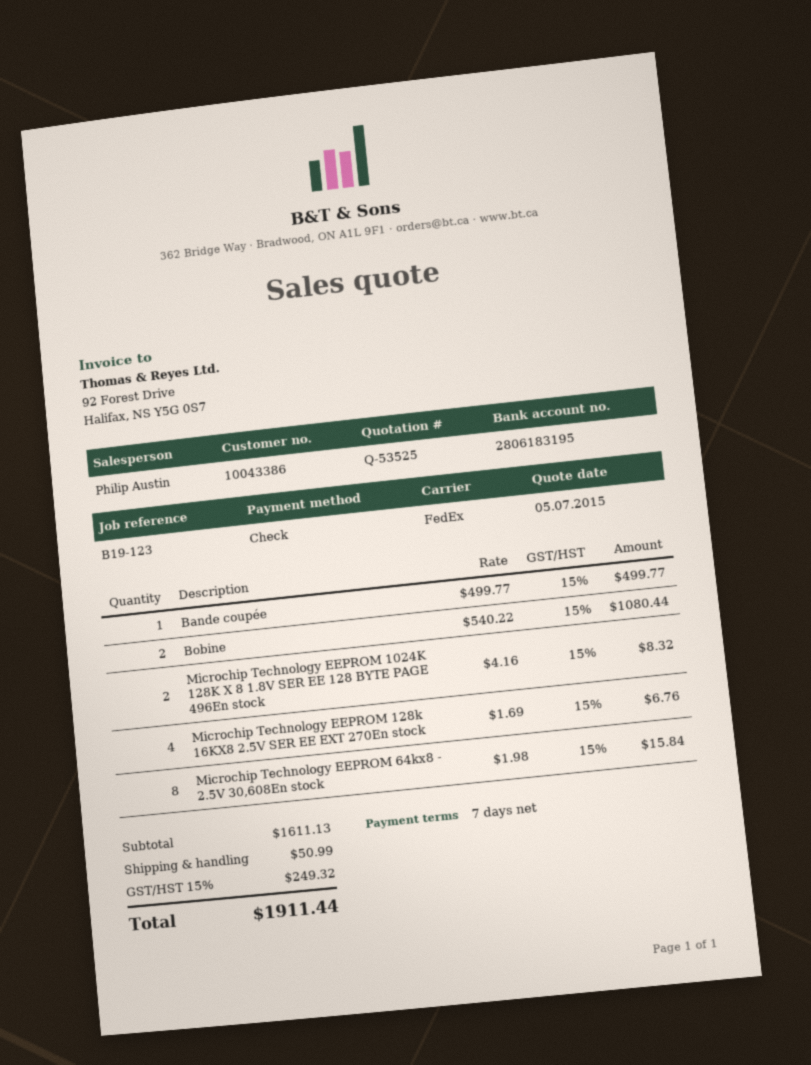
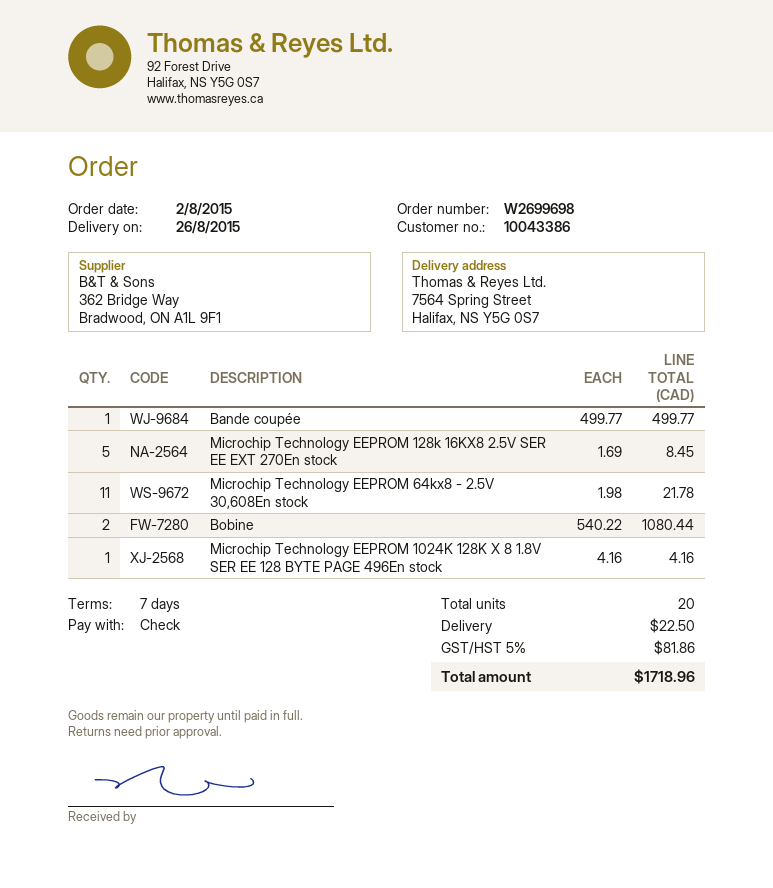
Microchip Technology EEPROM 1024K 128K X 8 1.8V SER EE 128 BYTE PAGE 496En stock: 2 x 4.16 = 8.32 -> 1 x 4.16 = 4.16
Microchip Technology EEPROM 128k 16KX8 2.5V SER EE EXT 270En stock: 4 x 1.69 = 6.76 -> 5 x 1.69 = 8.45
Microchip Technology EEPROM 64kx8 - 2.5V 30,608En stock: 8 x 1.98 = 15.84 -> 11 x 1.98 = 21.78
shipping: 50.99 -> 22.50
tax: 15% = 249.32 -> 5% = 81.86
total: 1911.44 -> 1718.96

